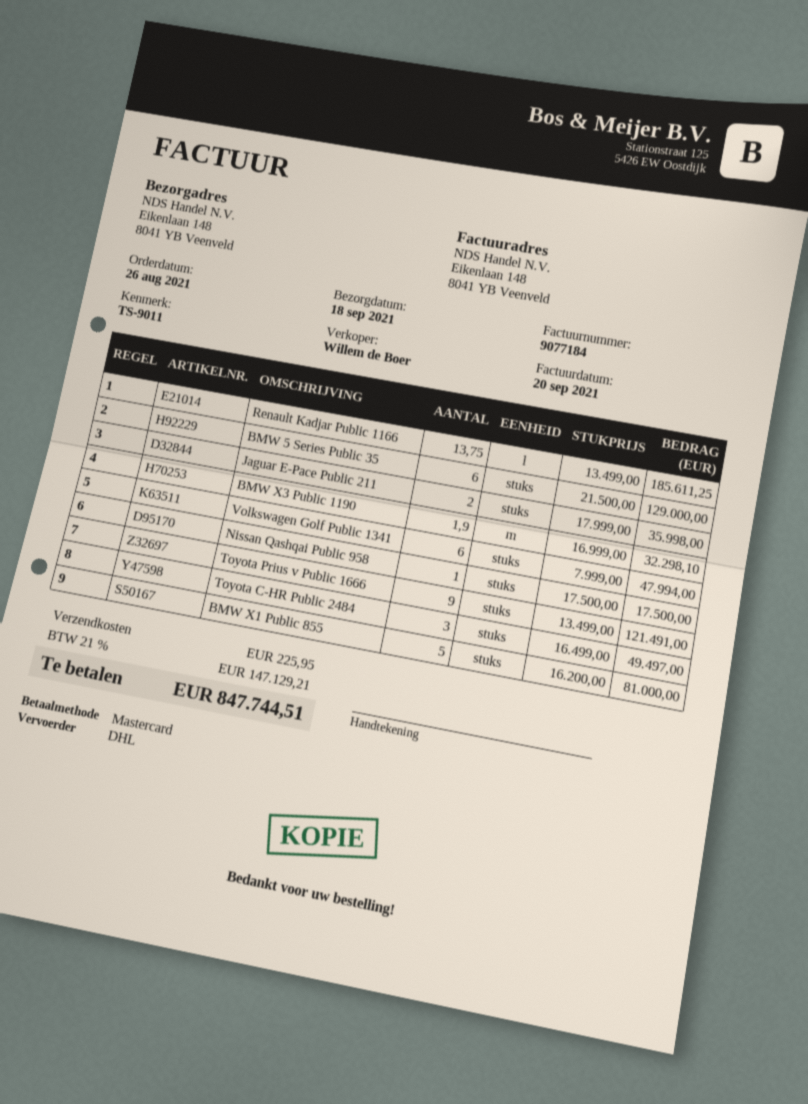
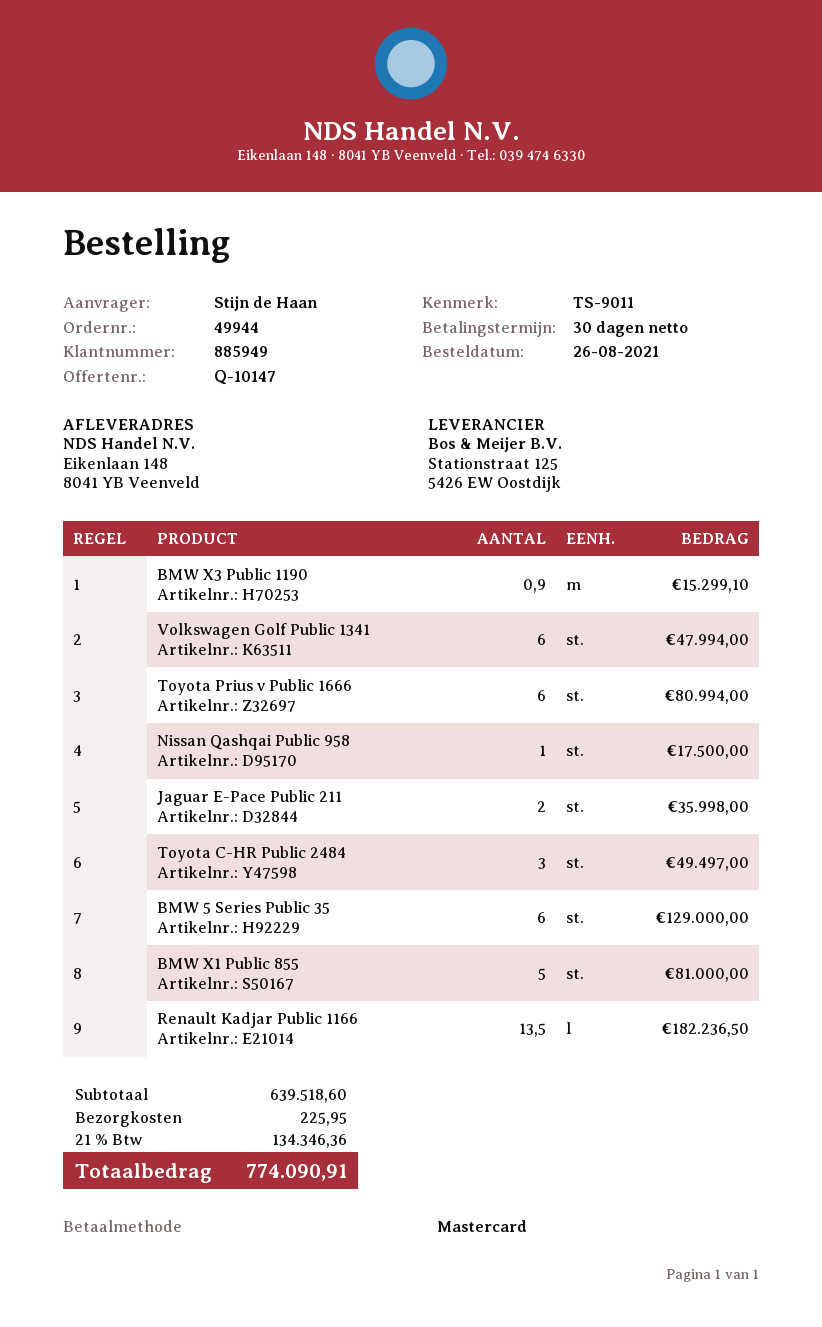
Renault Kadjar Public 1166: 13.75 for 185611.25 -> 13.5 for 182236.50
BMW X3 Public 1190: 1.9 for 32298.10 -> 0.9 for 15299.10
Toyota Prius v Public 1666: 9 for 121491.00 -> 6 for 80994.00
tax: 21% = 147129.21 -> 21% = 134346.36
total: 847744.51 -> 774090.91

